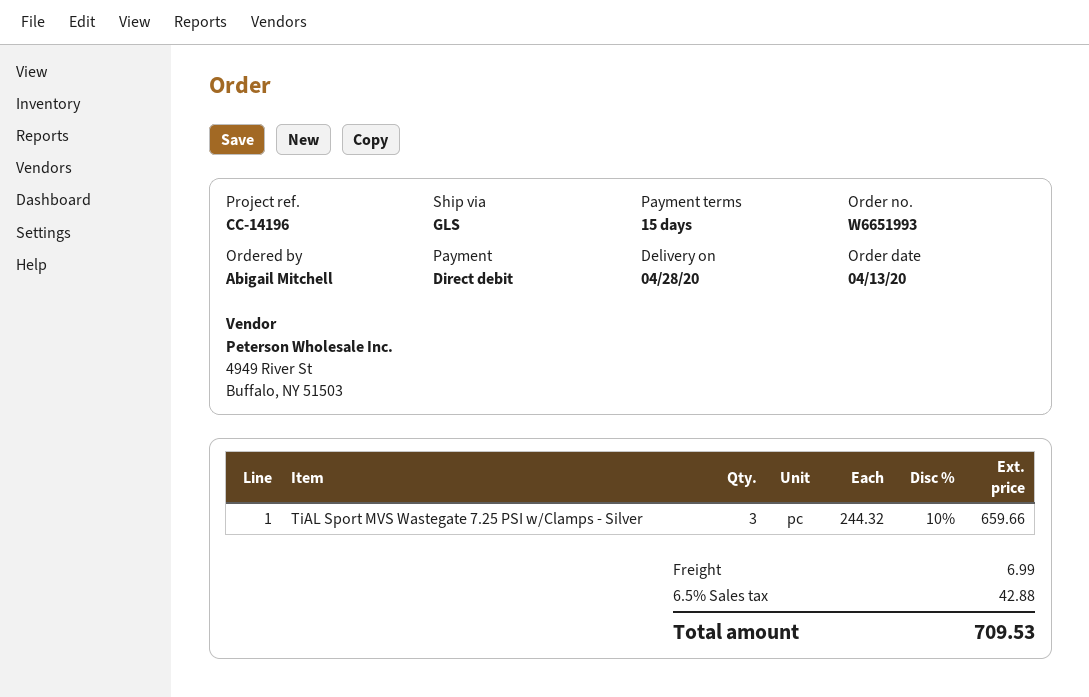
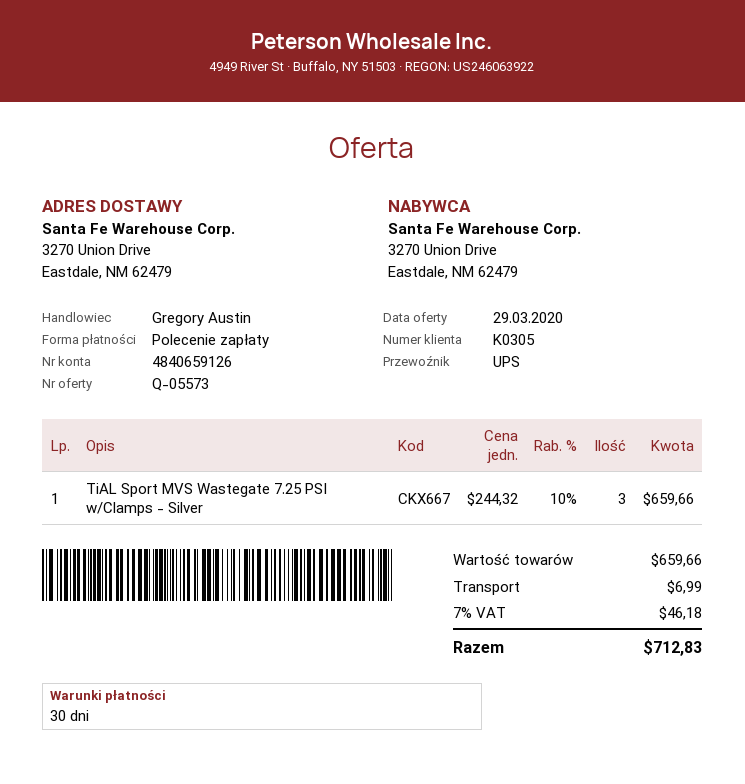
payment terms: 15 days -> 30 days
shipping method: GLS -> UPS
tax: 6.5% = 42.88 -> 7% = 46.18
total: 709.53 -> 712.83

